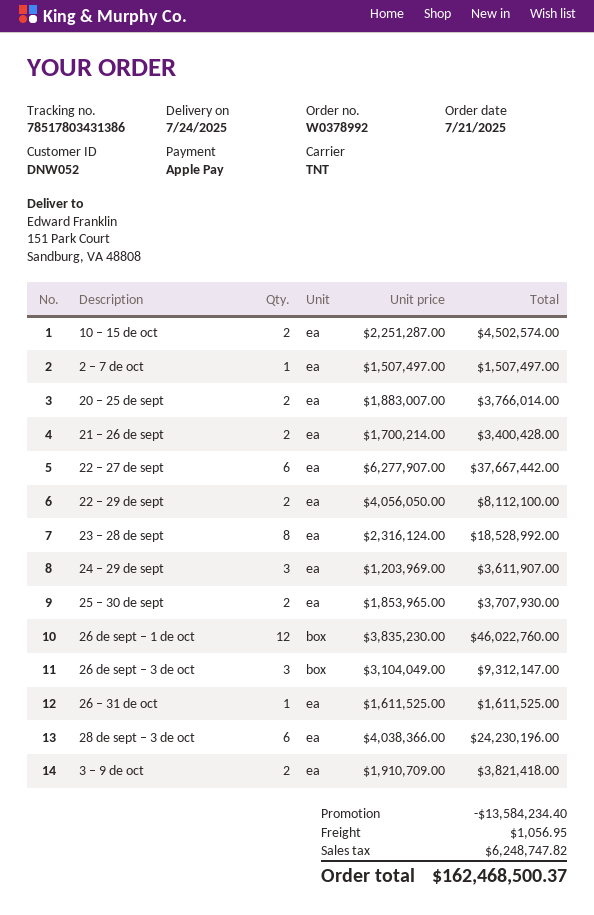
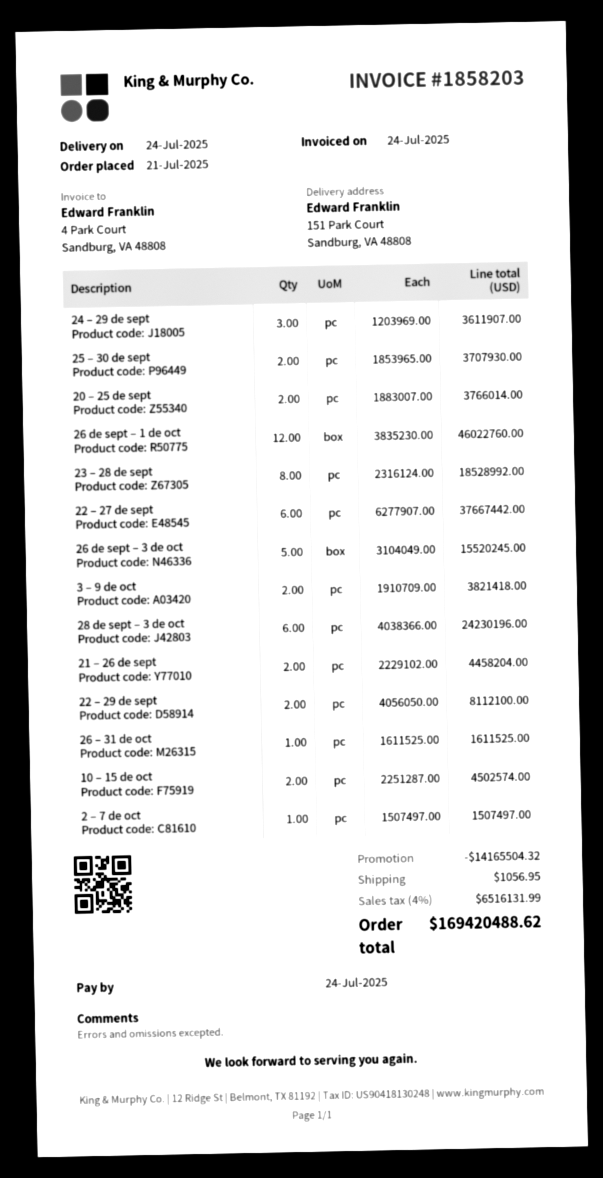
21 – 26 de sept: 2 x 1700214.00 = 3400428.00 -> 2 x 2229102.00 = 4458204.00
26 de sept – 3 de oct: 3 x 3104049.00 = 9312147.00 -> 5 x 3104049.00 = 15520245.00
discount: 13584234.40 -> 14165504.32
tax: 6248747.82 -> 6516131.99
total: 162468500.37 -> 169420488.62

